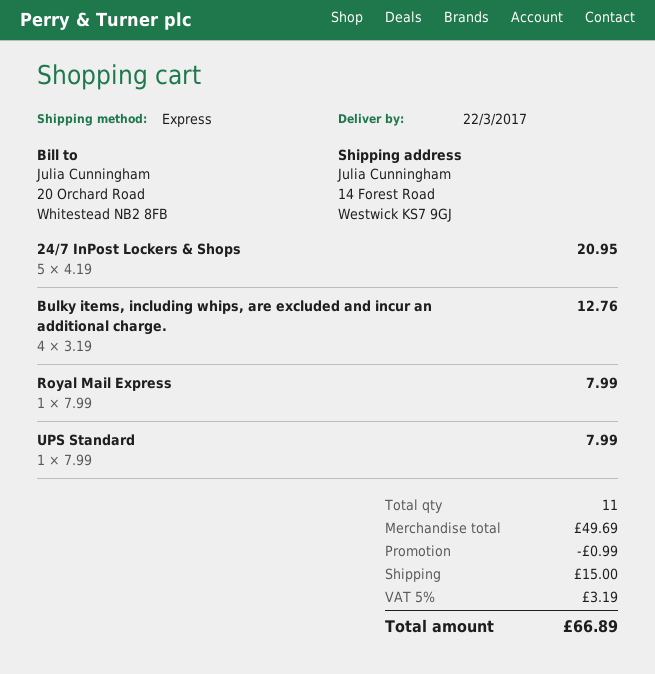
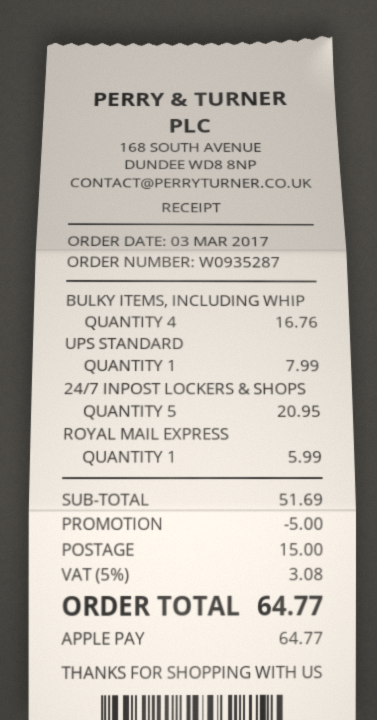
Bulky items, including whips, are excluded and incur an additional charge.: 4 for 12.76 -> 4 for 16.76
Royal Mail Express: 1 for 7.99 -> 1 for 5.99
subtotal: 49.69 -> 51.69
discount: 0.99 -> 5.00
tax: 5% = 3.19 -> 5% = 3.08
total: 66.89 -> 64.77

